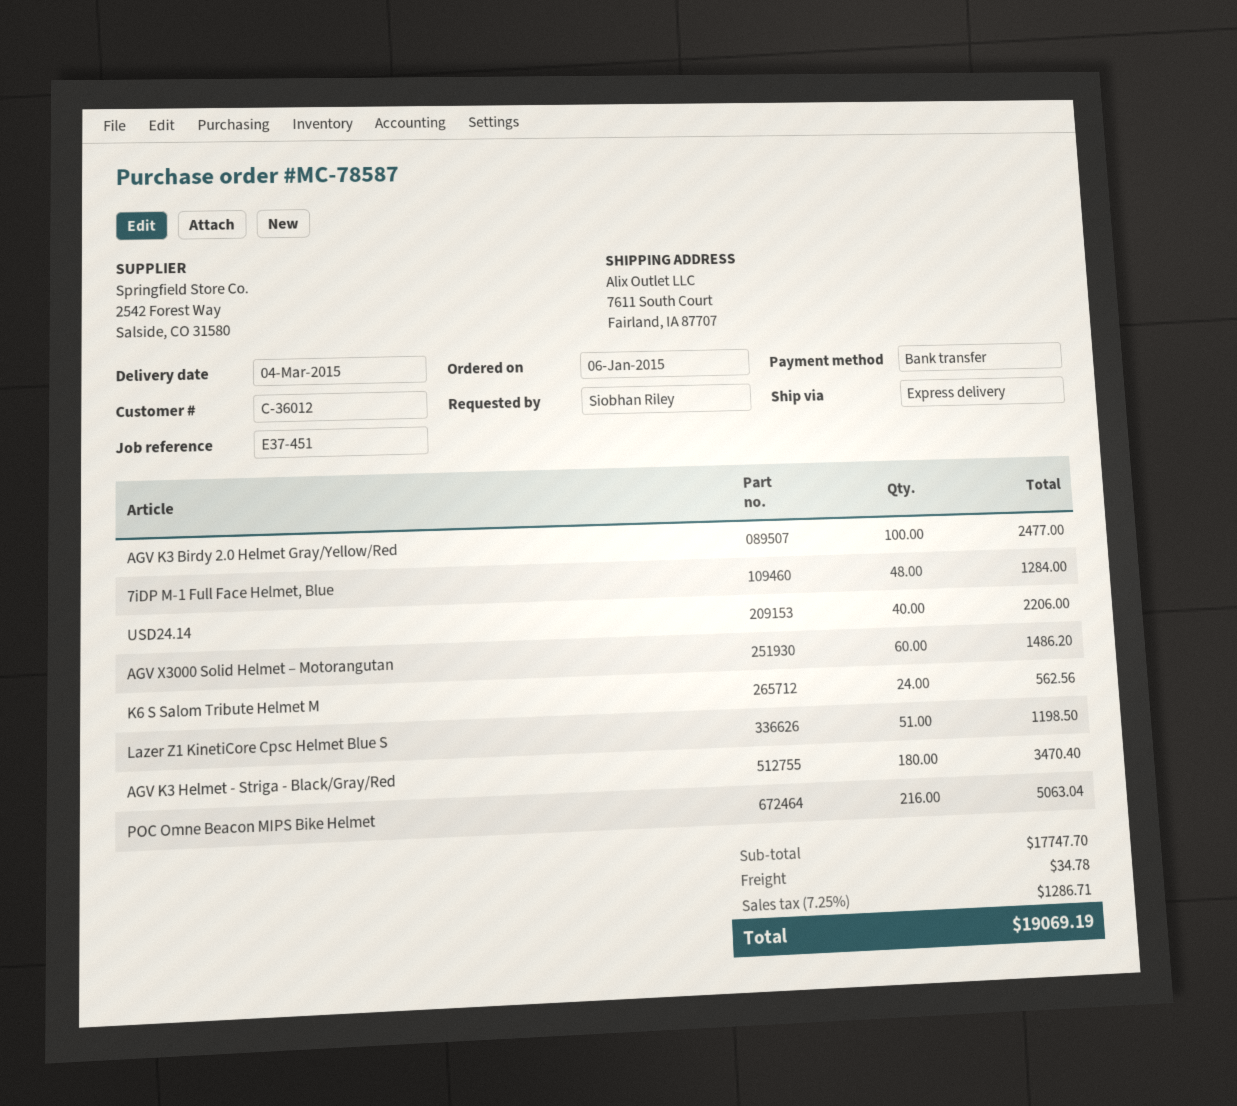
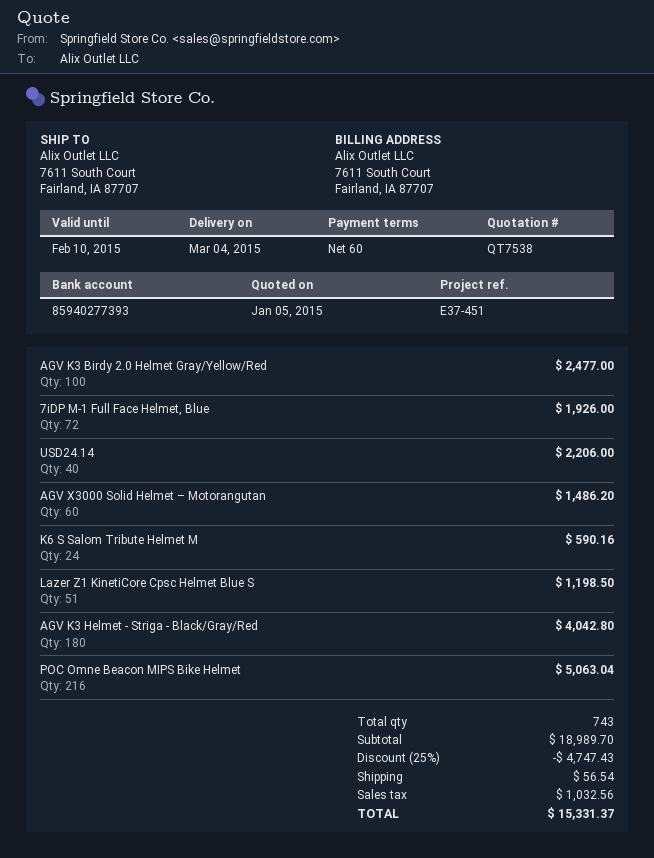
7iDP M-1 Full Face Helmet, Blue: 48 for 1284.00 -> 72 for 1926.00
K6 S Salom Tribute Helmet M: 24 for 562.56 -> 24 for 590.16
AGV K3 Helmet - Striga - Black/Gray/Red: 180 for 3470.40 -> 180 for 4042.80
subtotal: 17747.70 -> 18989.70
discount: none -> 25% = 4747.43
shipping: 34.78 -> 56.54
tax: 1286.71 -> 1032.56
total: 19069.19 -> 15331.37

